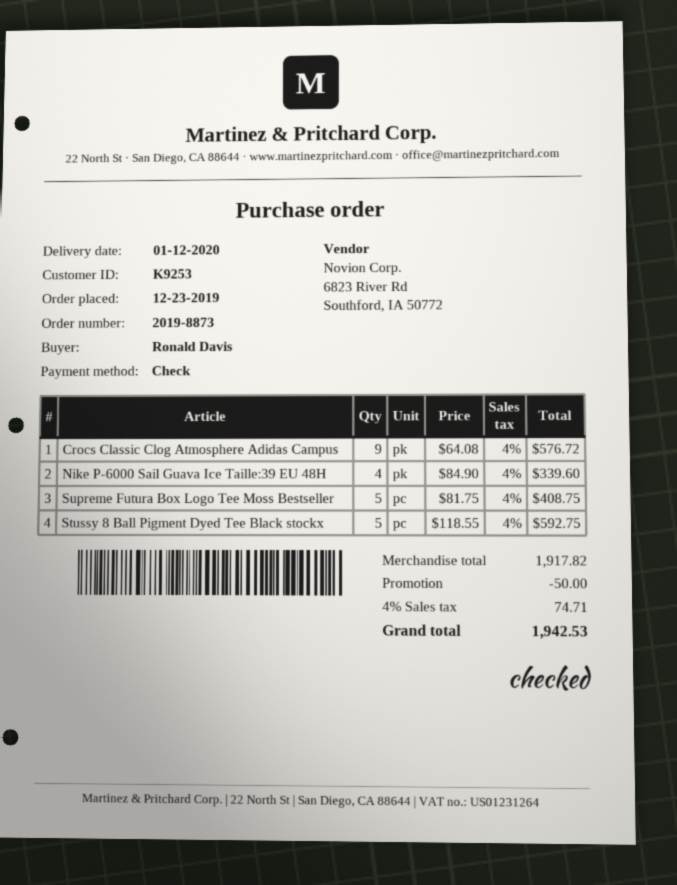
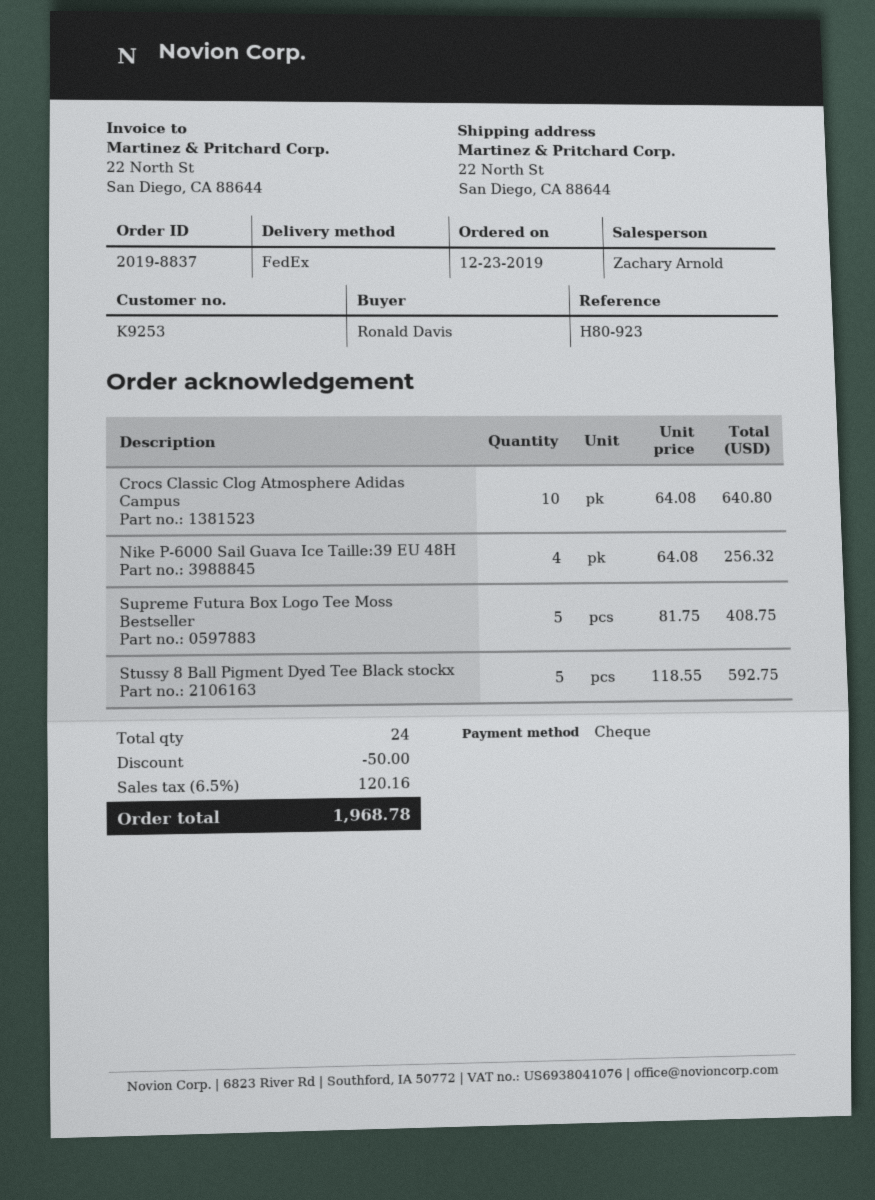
order number: 2019-8873 -> 2019-8837
Crocs Classic Clog Atmosphere Adidas Campus: 9 x 64.08 = 576.72 -> 10 x 64.08 = 640.80
Nike P-6000 Sail Guava Ice Taille:39 EU 48H: 4 x 84.90 = 339.60 -> 4 x 64.08 = 256.32
tax: 4% = 74.71 -> 6.5% = 120.16
total: 1942.53 -> 1968.78

